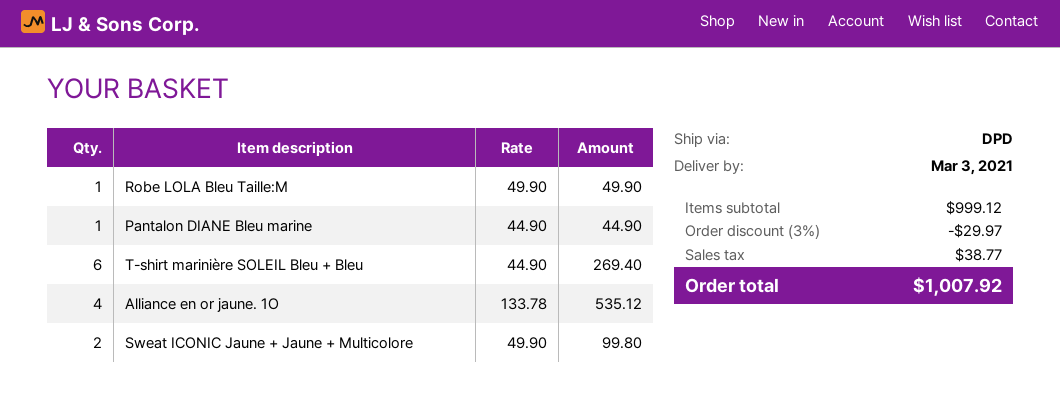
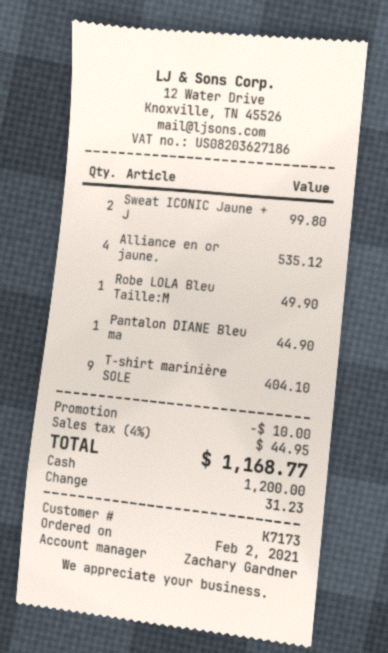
T-shirt marinière SOLEIL Bleu + Bleu: 6 for 269.40 -> 9 for 404.10
discount: 29.97 -> 10.00
tax: 38.77 -> 44.95
total: 1007.92 -> 1168.77

